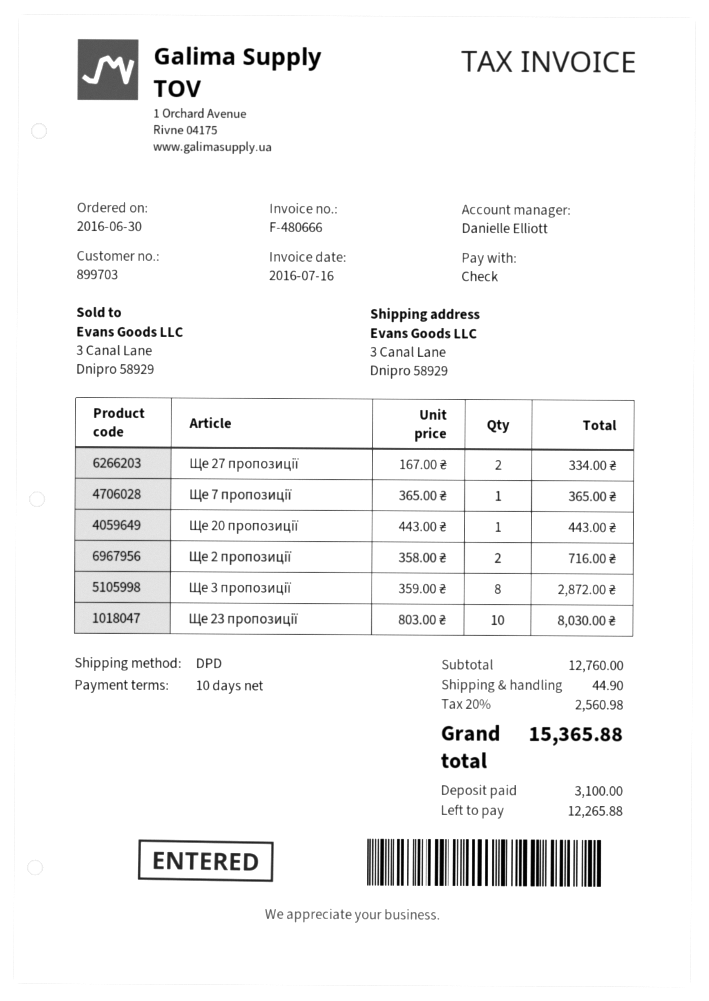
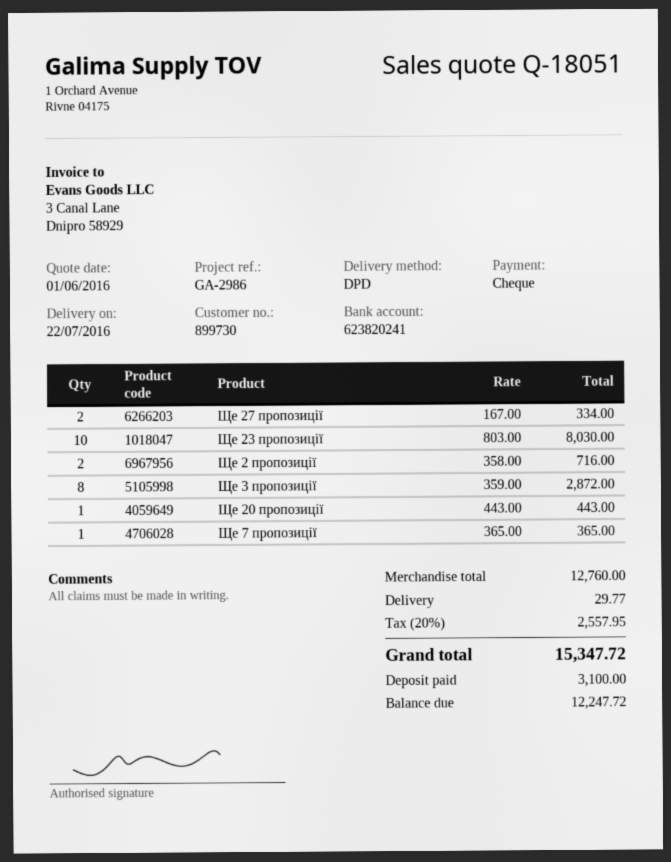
customer number: 899703 -> 899730
shipping: 44.90 -> 29.77
tax: 20% = 2560.98 -> 20% = 2557.95
total: 15365.88 -> 15347.72
balance: 12265.88 -> 12247.72

